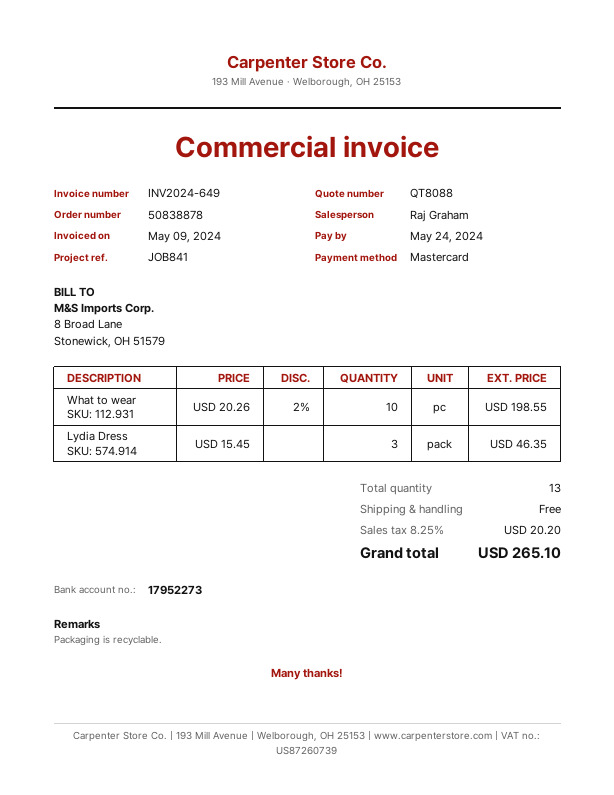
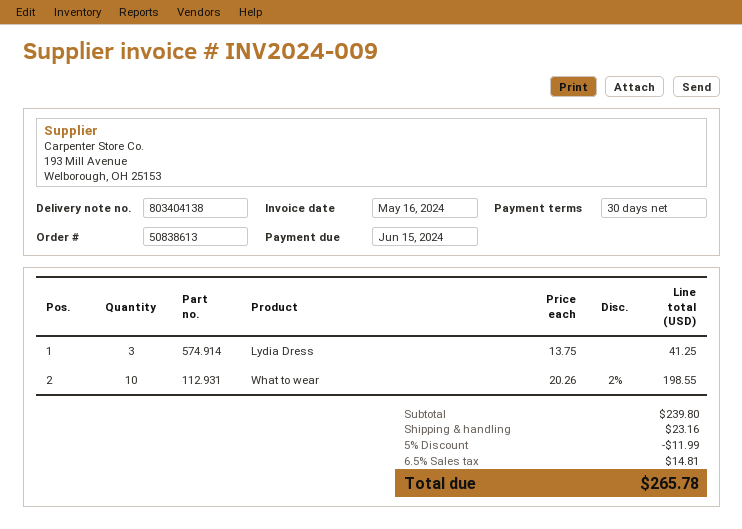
order number: 50838878 -> 50838613
invoice number: INV2024-649 -> INV2024-009
invoice date: 2024-05-09 -> 2024-05-16
due date: 2024-05-24 -> 2024-06-15
Lydia Dress: 3 x 15.45 = 46.35 -> 3 x 13.75 = 41.25
discount: none -> 5% = 11.99
shipping: 0.00 -> 23.16
tax: 8.25% = 20.20 -> 6.5% = 14.81
total: 265.10 -> 265.78

